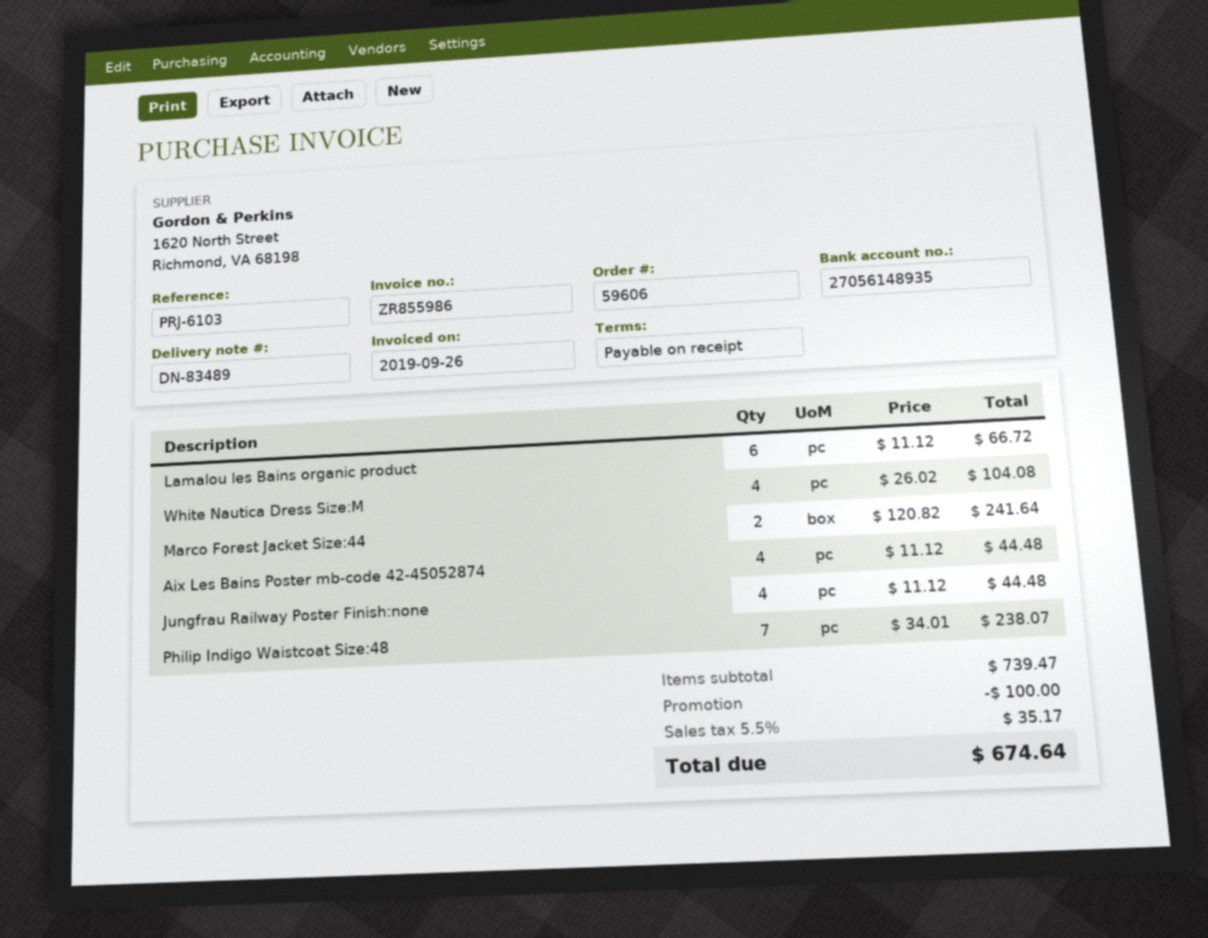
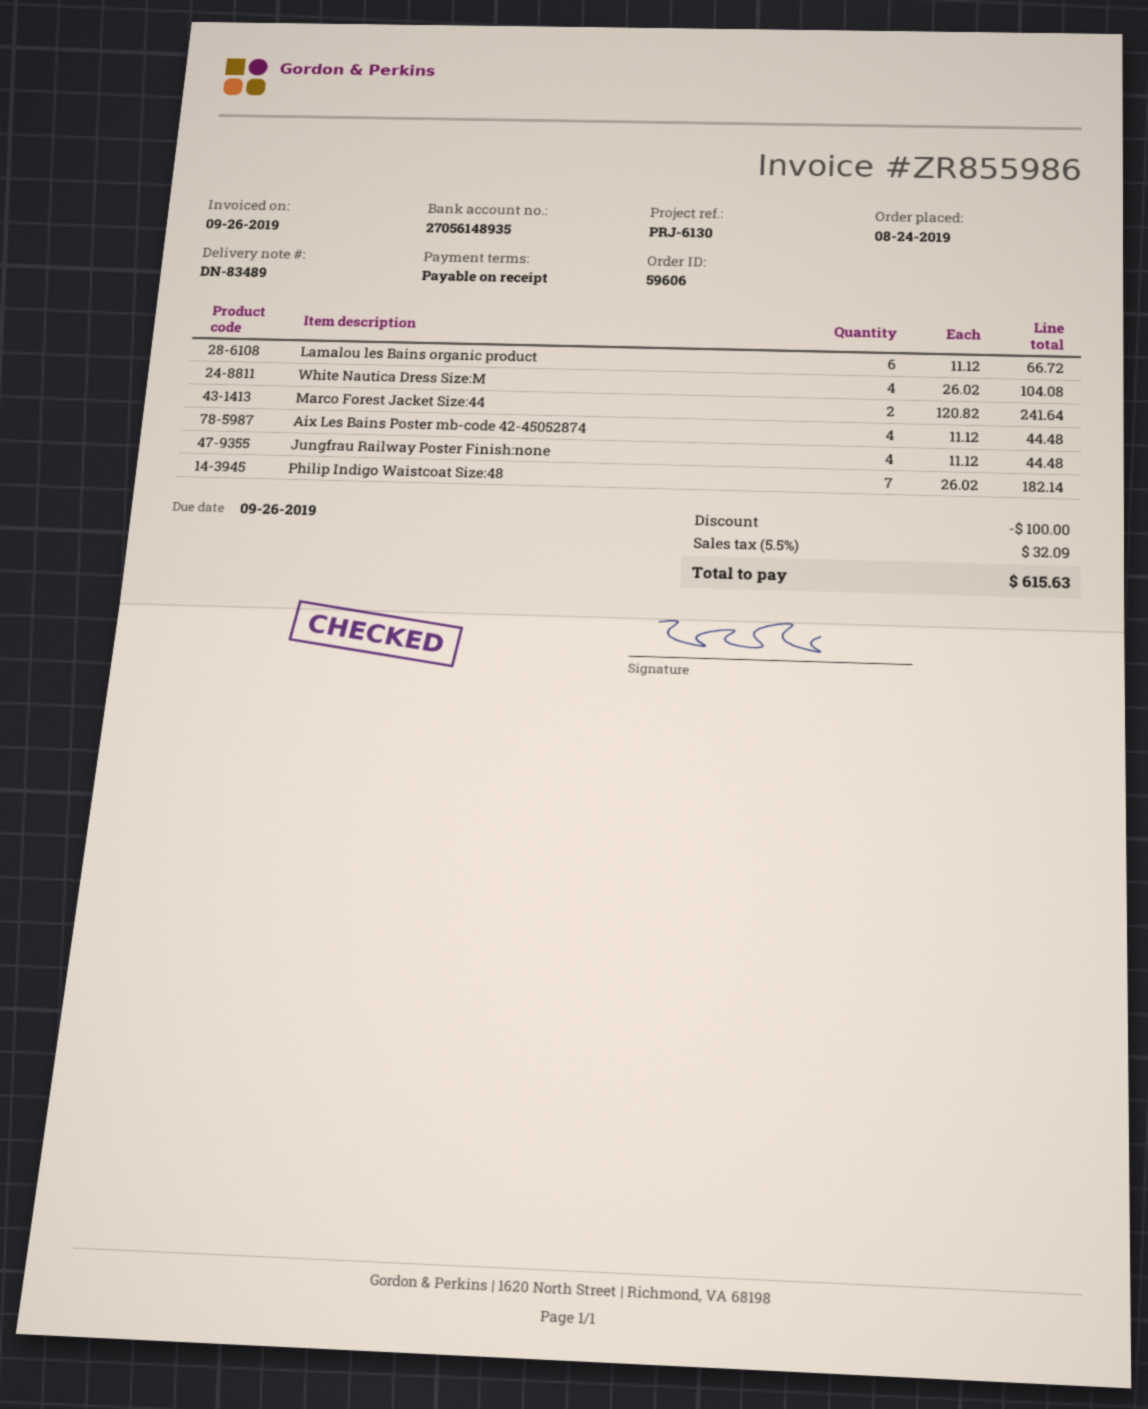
reference: PRJ-6103 -> PRJ-6130
Philip Indigo Waistcoat Size:48: 7 x 34.01 = 238.07 -> 7 x 26.02 = 182.14
tax: 5.5% = 35.17 -> 5.5% = 32.09
total: 674.64 -> 615.63

